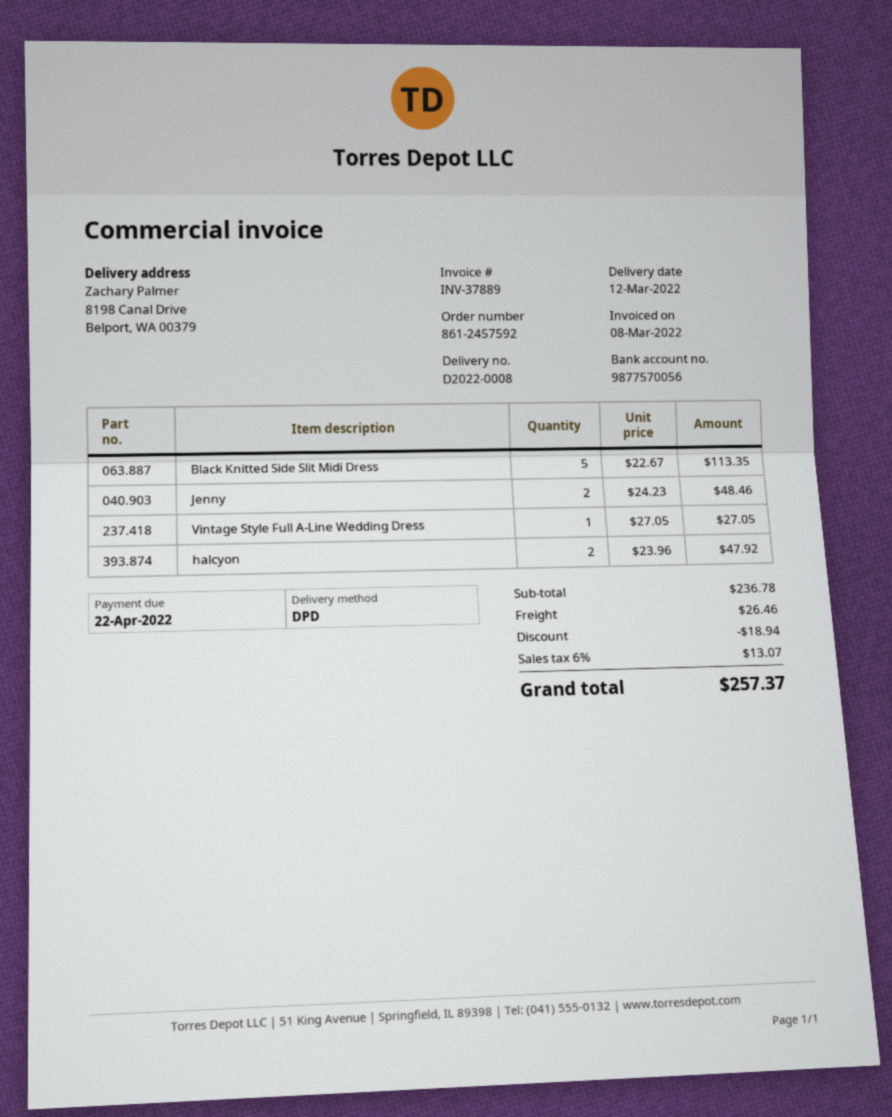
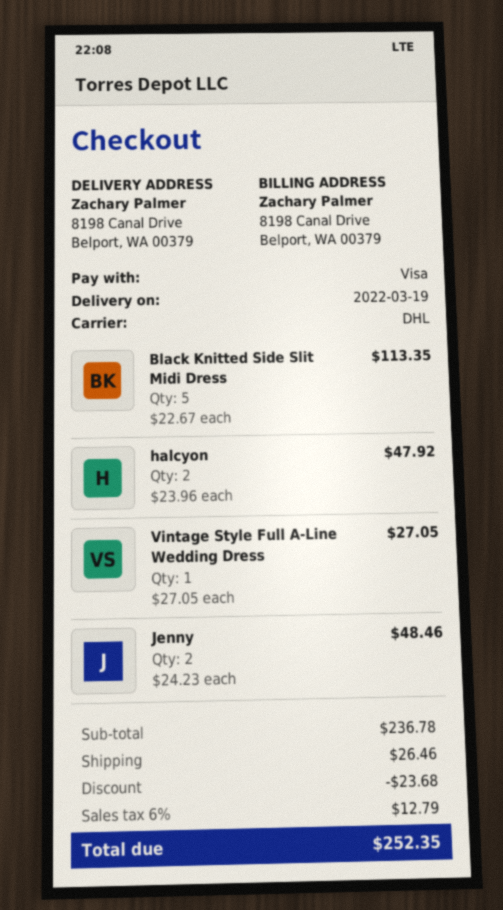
delivery date: 2022-03-12 -> 2022-03-19
shipping method: DPD -> DHL
discount: 18.94 -> 23.68
tax: 6% = 13.07 -> 6% = 12.79
total: 257.37 -> 252.35

